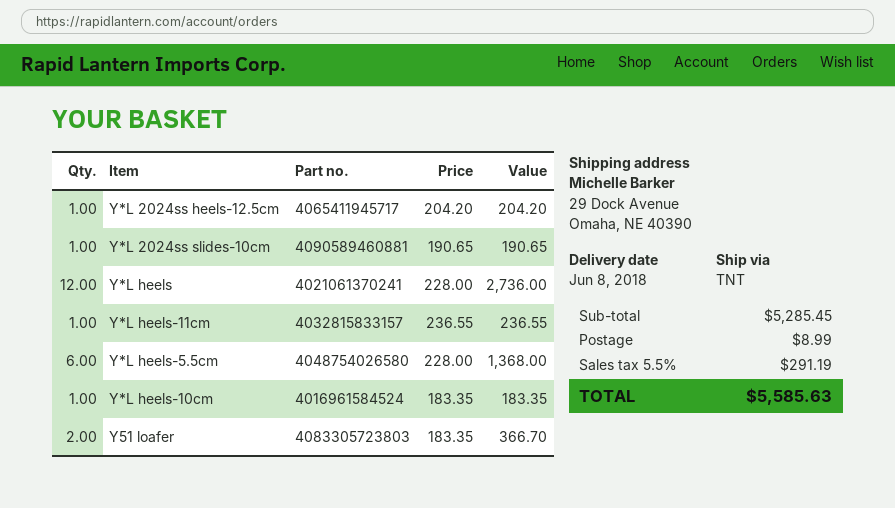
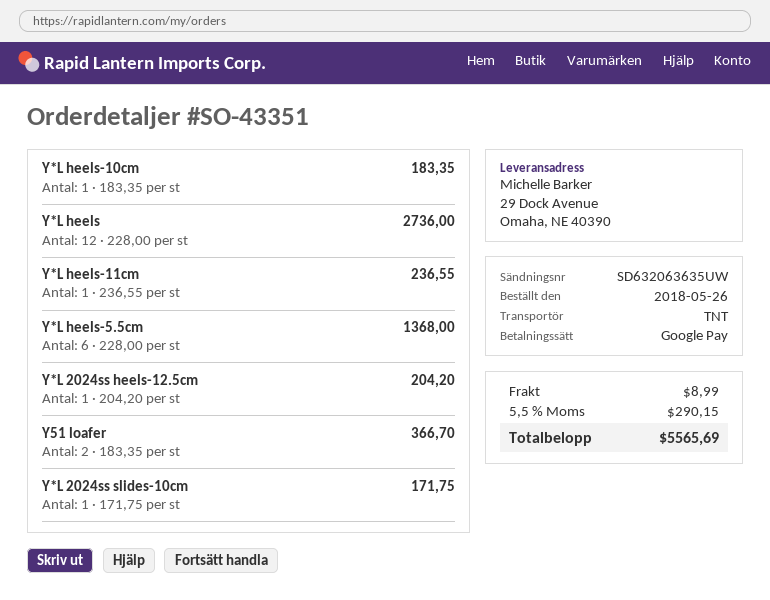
Y*L 2024ss slides-10cm: 1 x 190.65 = 190.65 -> 1 x 171.75 = 171.75
tax: 5.5% = 291.19 -> 5.5% = 290.15
total: 5585.63 -> 5565.69

